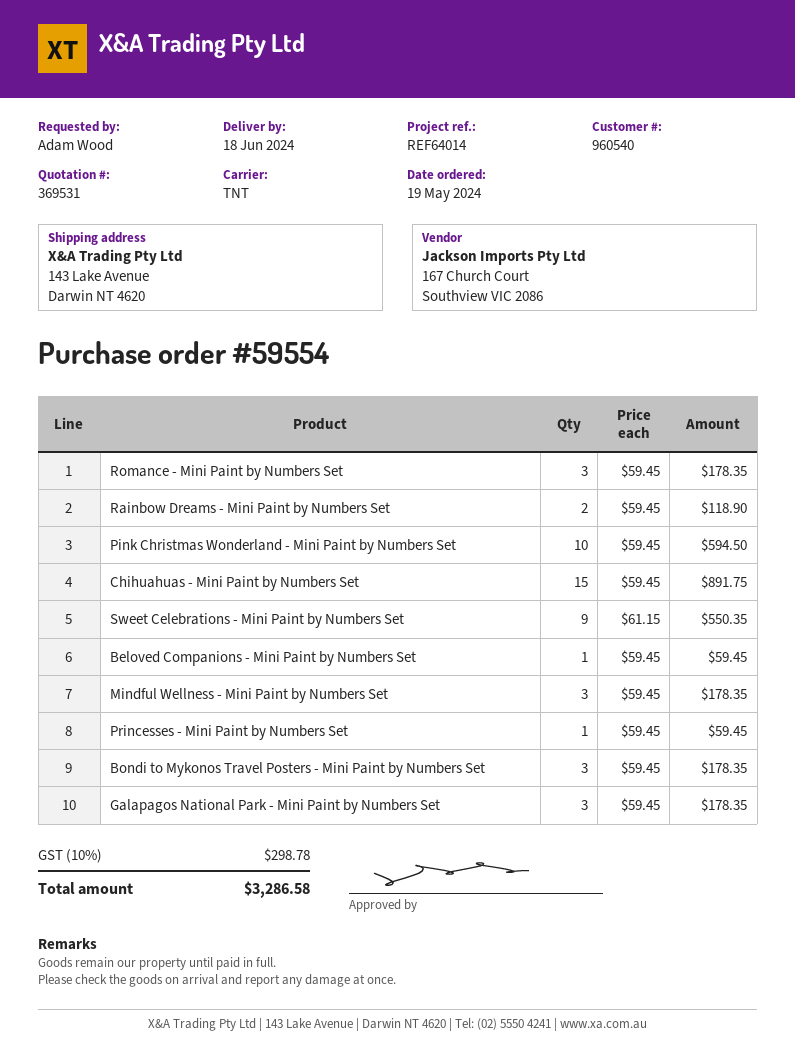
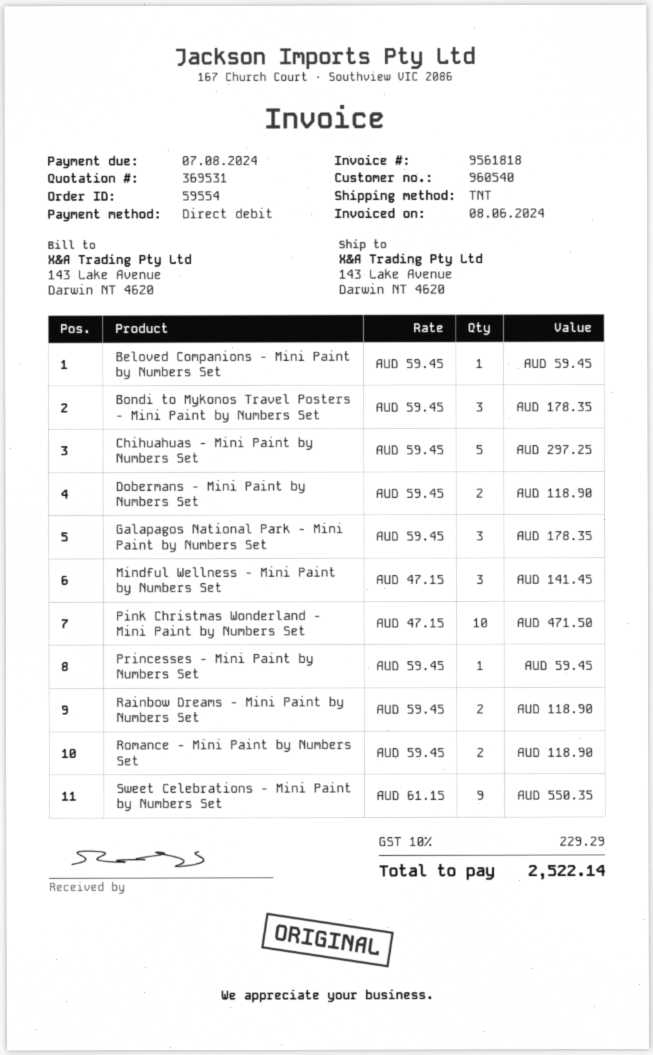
Romance - Mini Paint by Numbers Set: 3 x 59.45 = 178.35 -> 2 x 59.45 = 118.90
Pink Christmas Wonderland - Mini Paint by Numbers Set: 10 x 59.45 = 594.50 -> 10 x 47.15 = 471.50
Chihuahuas - Mini Paint by Numbers Set: 15 x 59.45 = 891.75 -> 5 x 59.45 = 297.25
Mindful Wellness - Mini Paint by Numbers Set: 3 x 59.45 = 178.35 -> 3 x 47.15 = 141.45
Dobermans - Mini Paint by Numbers Set: none -> 2 x 59.45 = 118.90
tax: 10% = 298.78 -> 10% = 229.29
total: 3286.58 -> 2522.14

